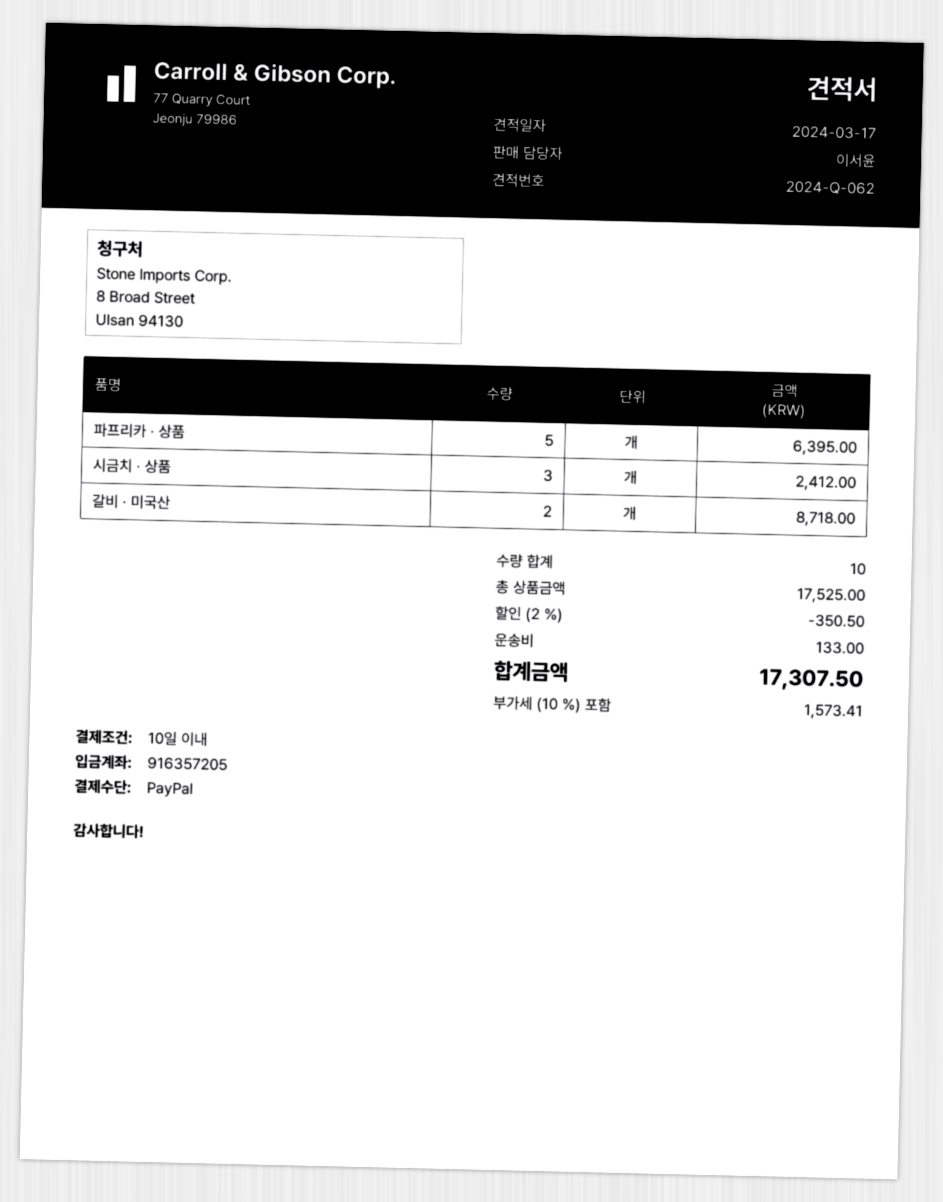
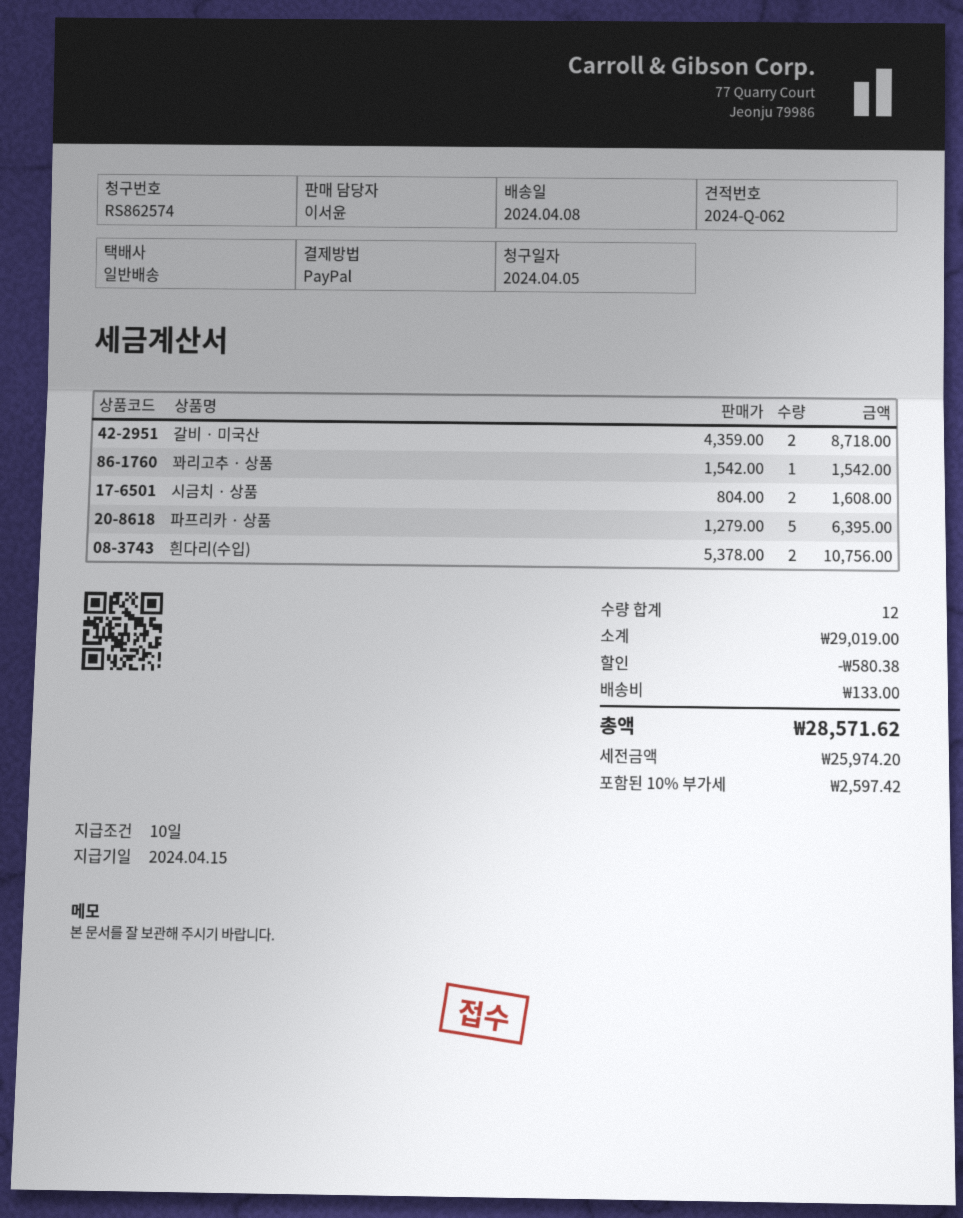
시금치 · 상품: 3 for 2412.00 -> 2 for 1608.00
꽈리고추 · 상품: none -> 1 for 1542.00
흰다리(수입): none -> 2 for 10756.00
total quantity: 10 -> 12
subtotal: 17525.00 -> 29019.00
discount: 350.50 -> 580.38
tax: 10% = 1573.41 -> 10% = 2597.42
total: 17307.50 -> 28571.62

